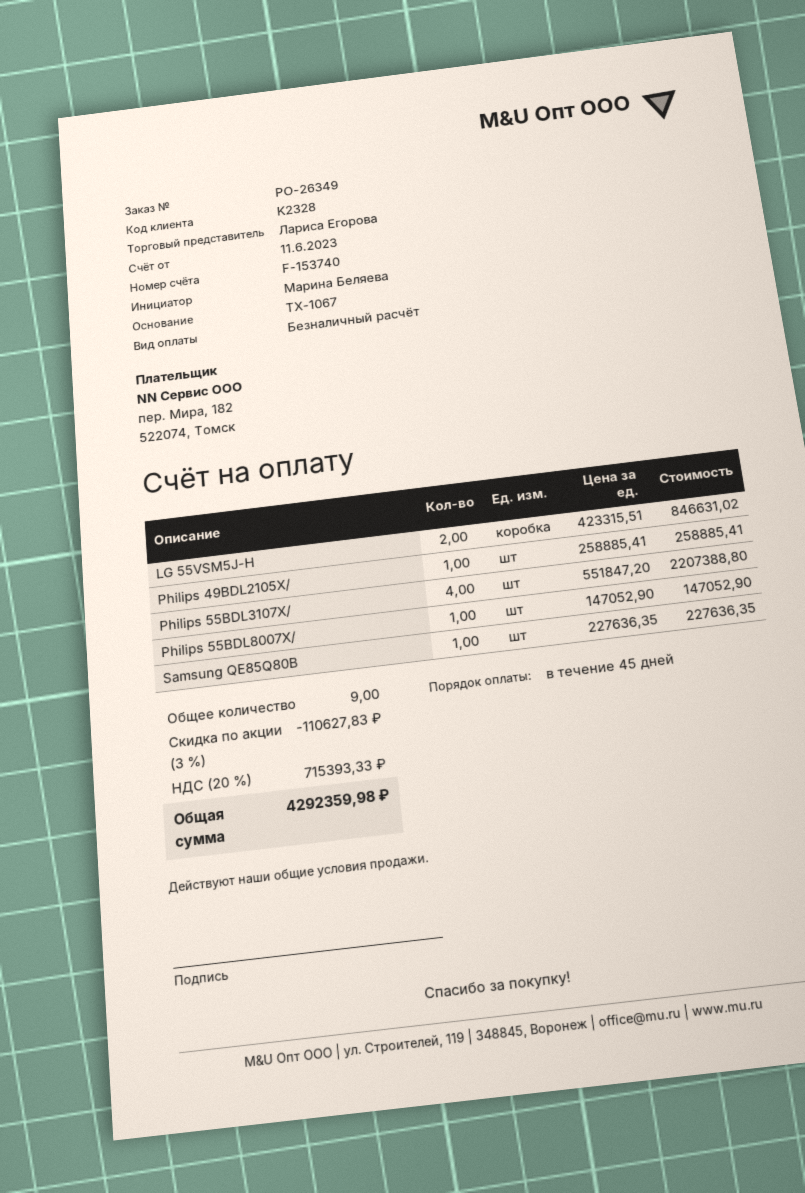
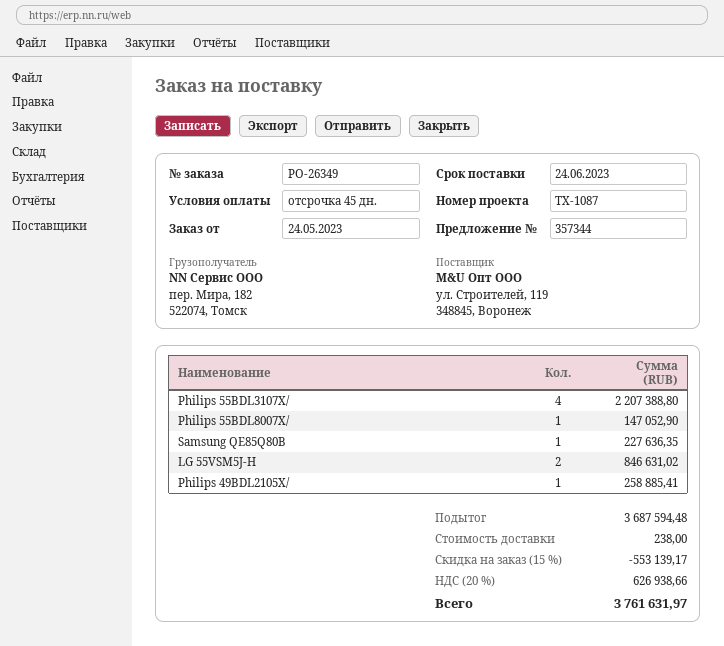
reference: TX-1067 -> TX-1087
discount: 3% = 110627.83 -> 15% = 553139.17
shipping: none -> 238.00
tax: 20% = 715393.33 -> 20% = 626938.66
total: 4292359.98 -> 3761631.97

